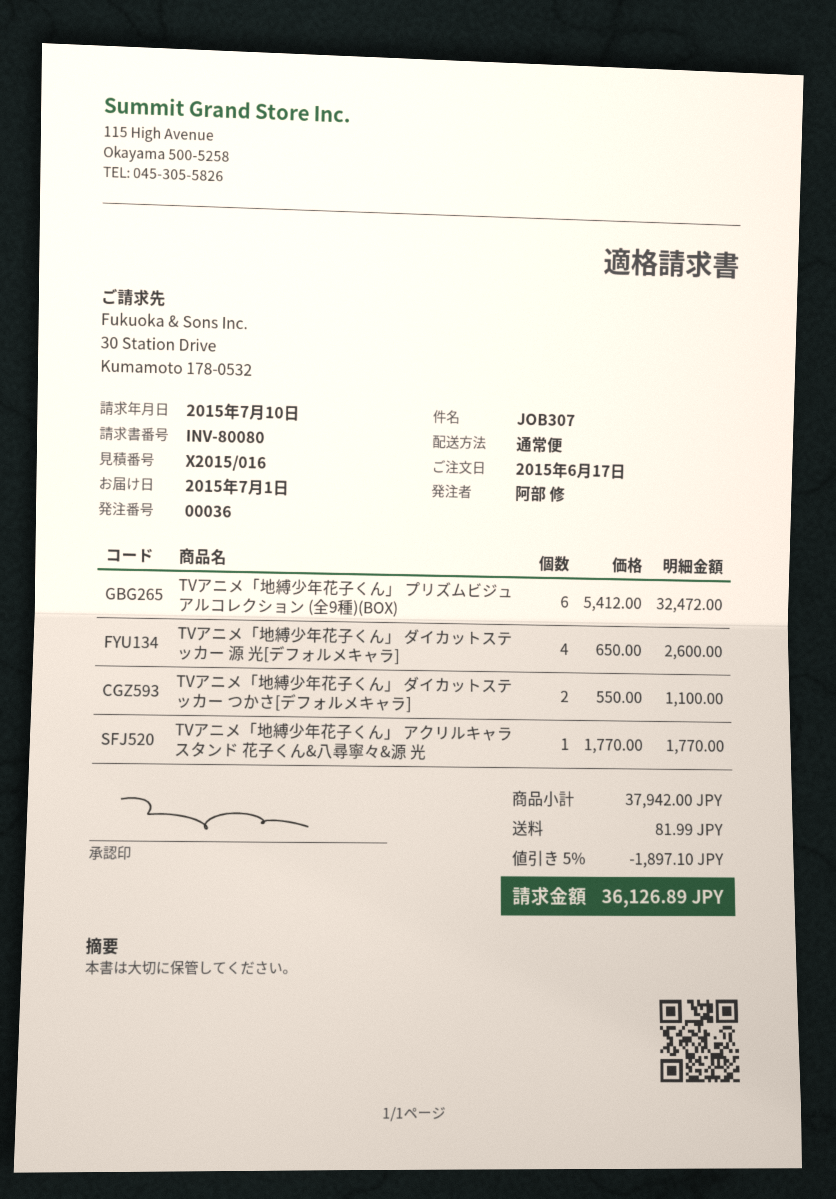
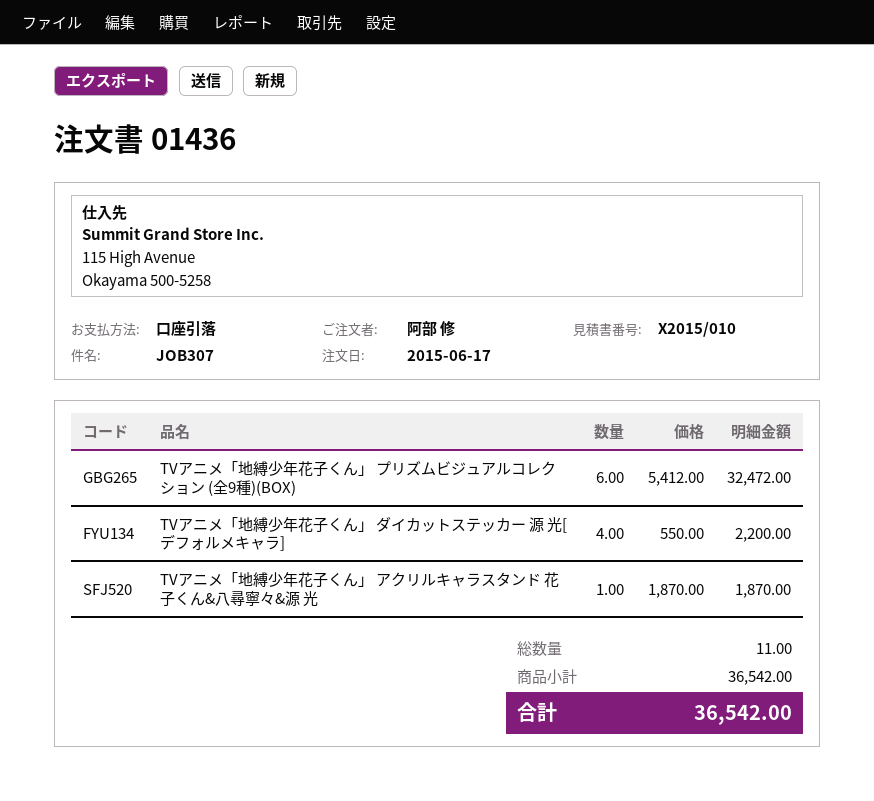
quote number: X2015/016 -> X2015/010
order number: 00036 -> 01436
TVアニメ「地縛少年花子くん」 ダイカットステッカー 源 光[デフォルメキャラ]: 4 x 650.00 = 2600.00 -> 4 x 550.00 = 2200.00
TVアニメ「地縛少年花子くん」 ダイカットステッカー つかさ[デフォルメキャラ]: 2 x 550.00 = 1100.00 -> none
TVアニメ「地縛少年花子くん」 アクリルキャラスタンド 花子くん&八尋寧々&源 光: 1 x 1770.00 = 1770.00 -> 1 x 1870.00 = 1870.00
subtotal: 37942.00 -> 36542.00
discount: 5% = 1897.10 -> none
shipping: 81.99 -> none
total: 36126.89 -> 36542.00

